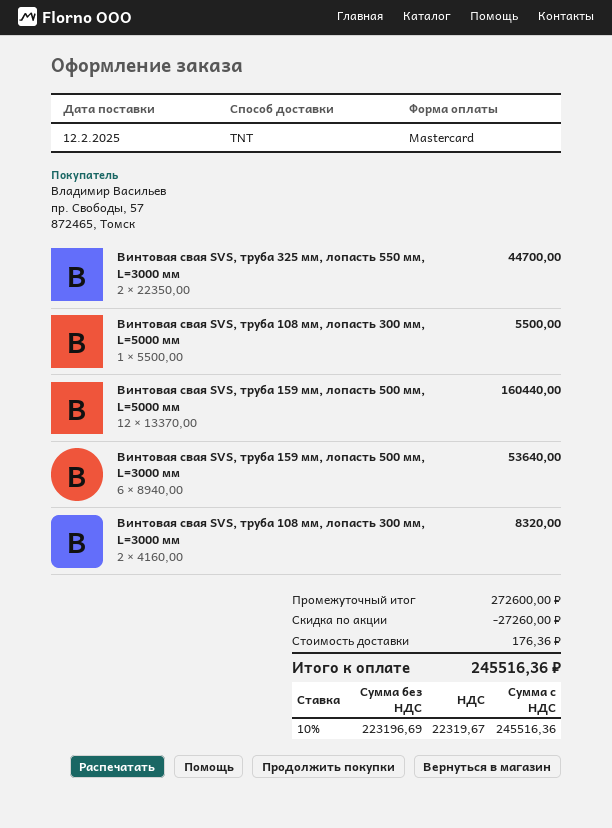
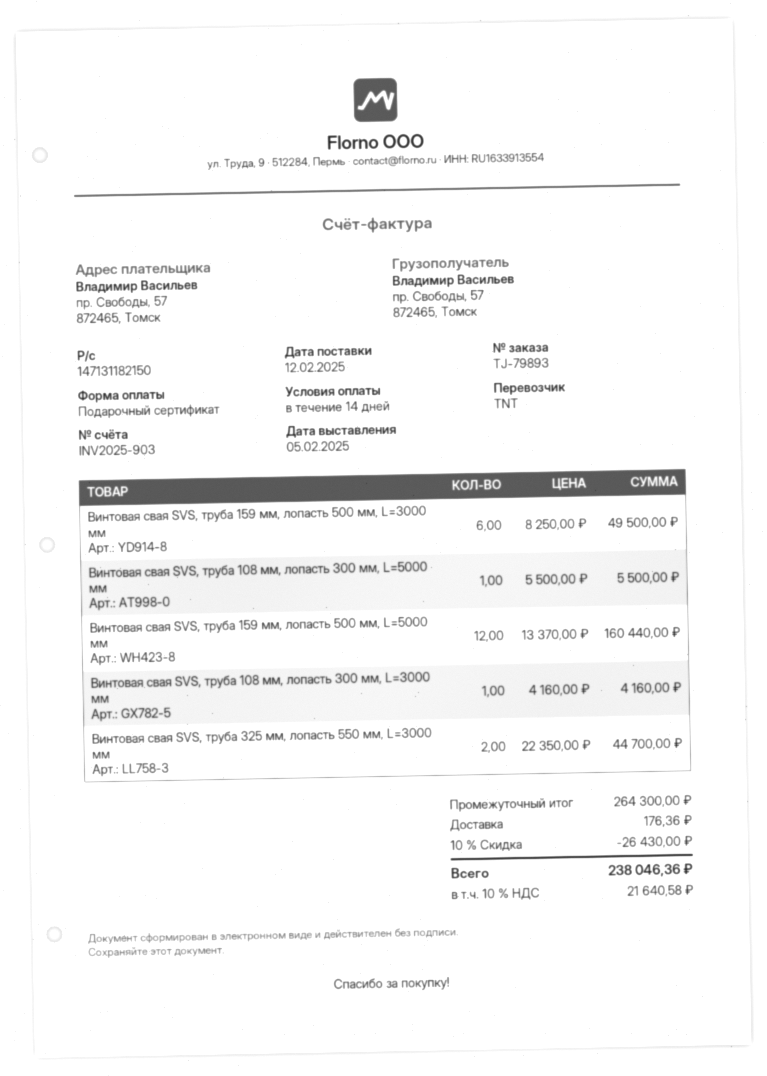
payment method: Mastercard -> gift card
Винтовая свая SVS, труба 159 мм, лопасть 500 мм, L=3000 мм: 6 x 8940.00 = 53640.00 -> 6 x 8250.00 = 49500.00
Винтовая свая SVS, труба 108 мм, лопасть 300 мм, L=3000 мм: 2 x 4160.00 = 8320.00 -> 1 x 4160.00 = 4160.00
subtotal: 272600.00 -> 264300.00
discount: 27260.00 -> 26430.00
tax: 10% = 22319.67 -> 10% = 21640.58
total: 245516.36 -> 238046.36

